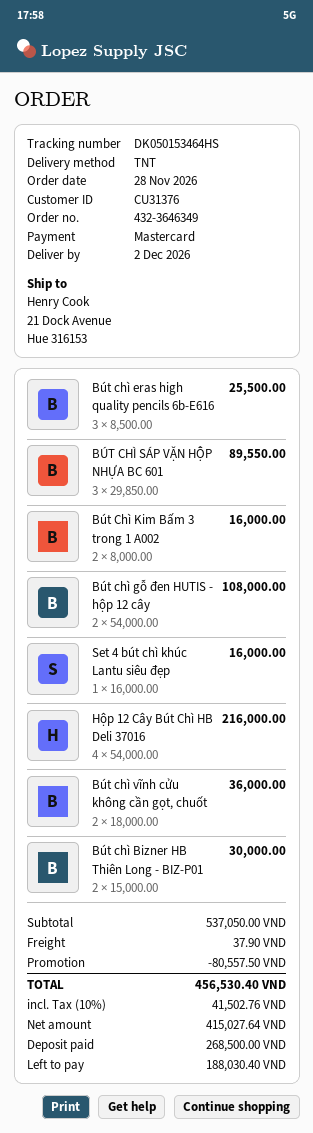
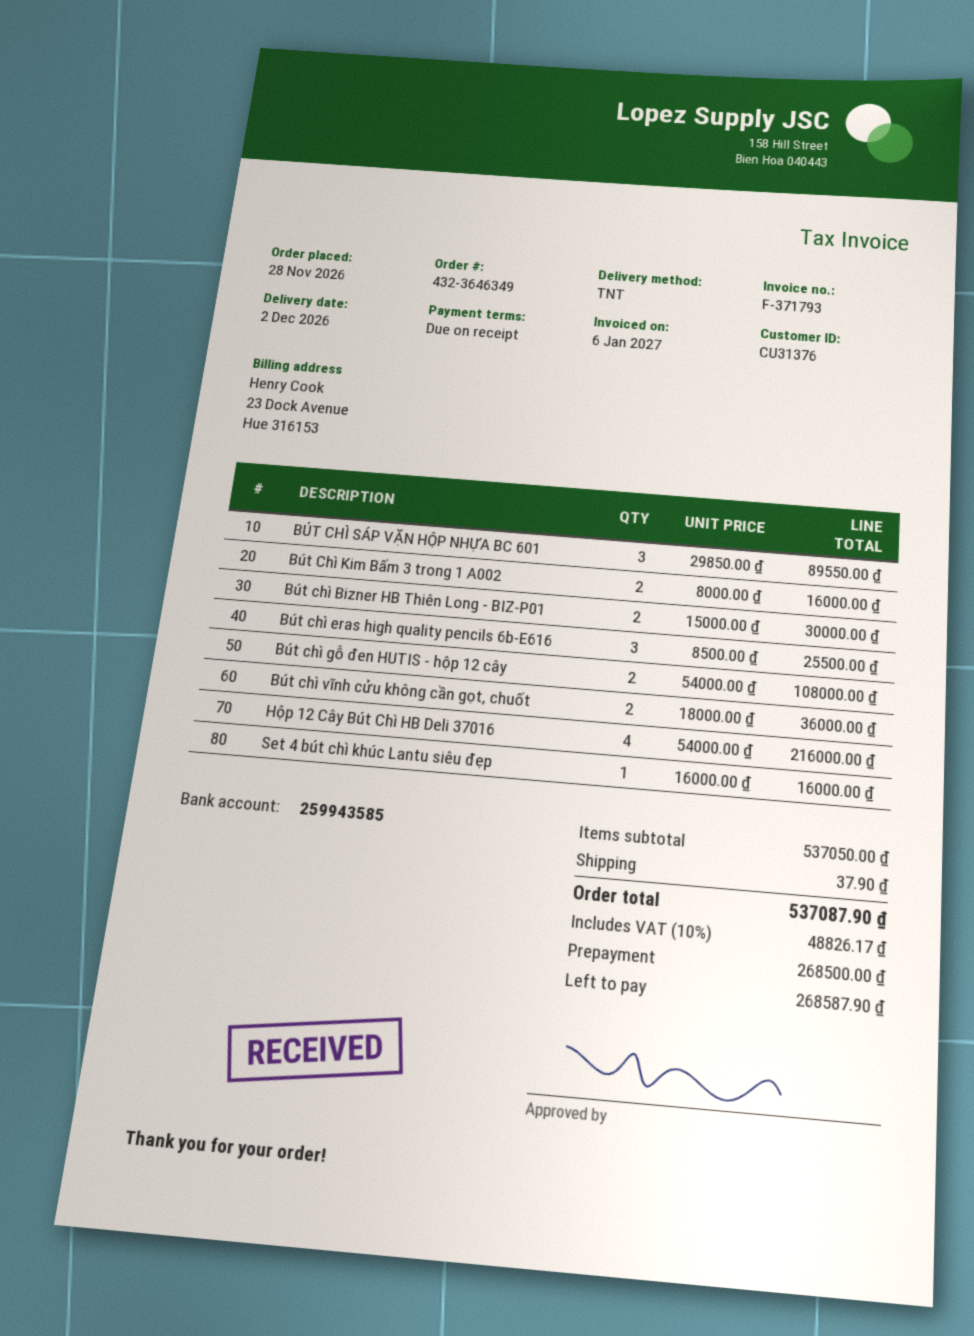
discount: 80557.50 -> none
tax: 10% = 41502.76 -> 10% = 48826.17
total: 456530.40 -> 537087.90
balance: 188030.40 -> 268587.90

